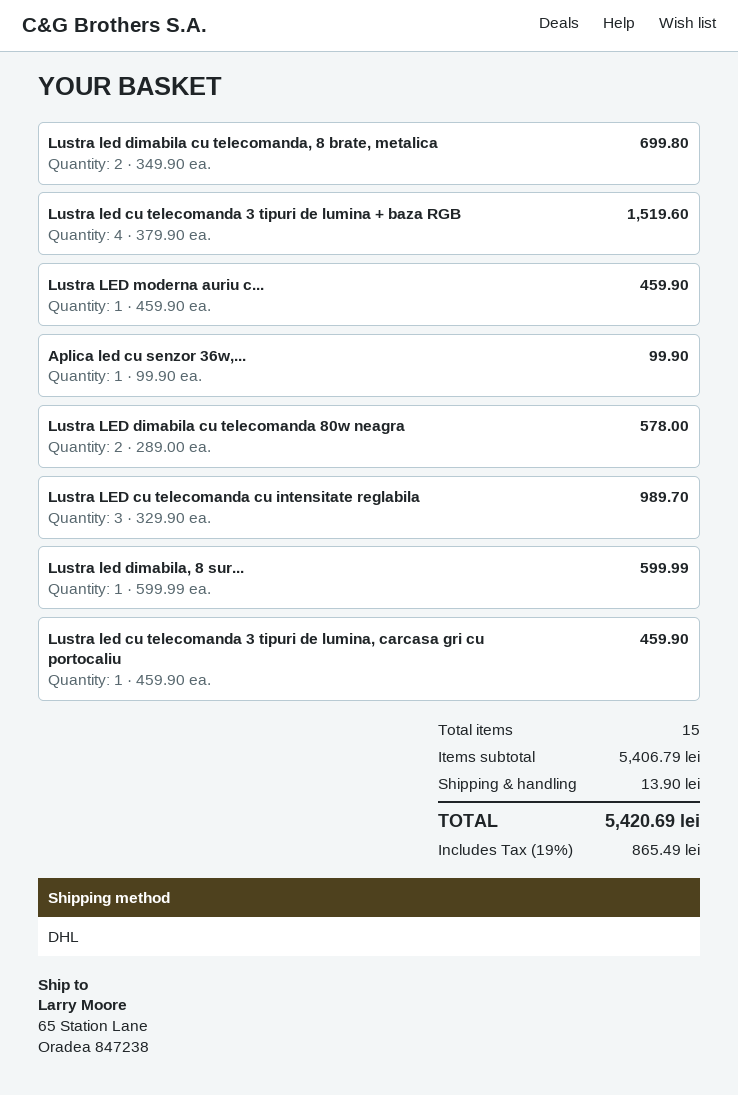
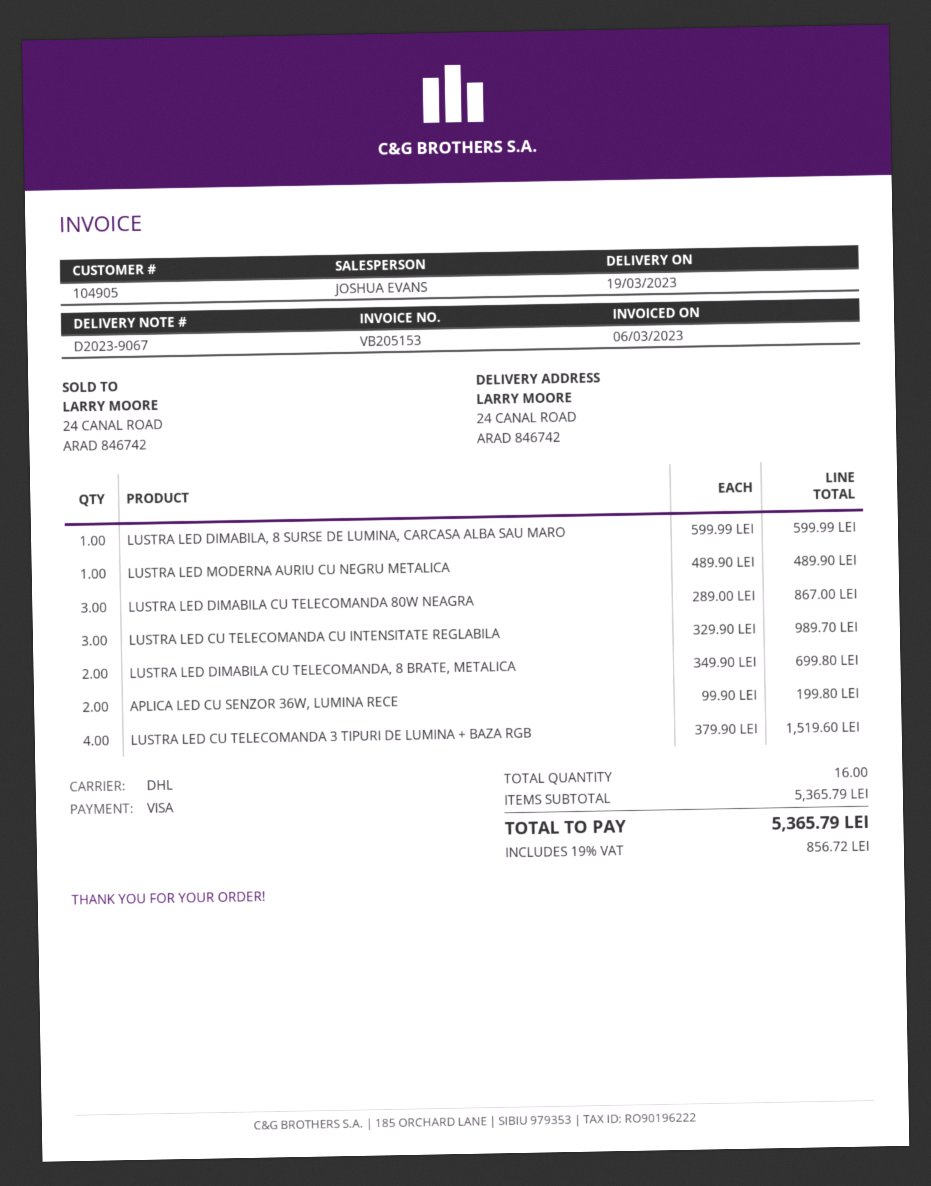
ship to: 65 Station Lane, Oradea 847238 -> 24 CANAL ROAD, ARAD 846742
Lustra LED moderna auriu c...: 1 x 459.90 = 459.90 -> 1 x 489.90 = 489.90
Aplica led cu senzor 36w,...: 1 x 99.90 = 99.90 -> 2 x 99.90 = 199.80
Lustra LED dimabila cu telecomanda 80w neagra: 2 x 289.00 = 578.00 -> 3 x 289.00 = 867.00
Lustra led cu telecomanda 3 tipuri de lumina, carcasa gri cu portocaliu: 1 x 459.90 = 459.90 -> none
total quantity: 15 -> 16
subtotal: 5406.79 -> 5365.79
shipping: 13.90 -> none
tax: 19% = 865.49 -> 19% = 856.72
total: 5420.69 -> 5365.79

